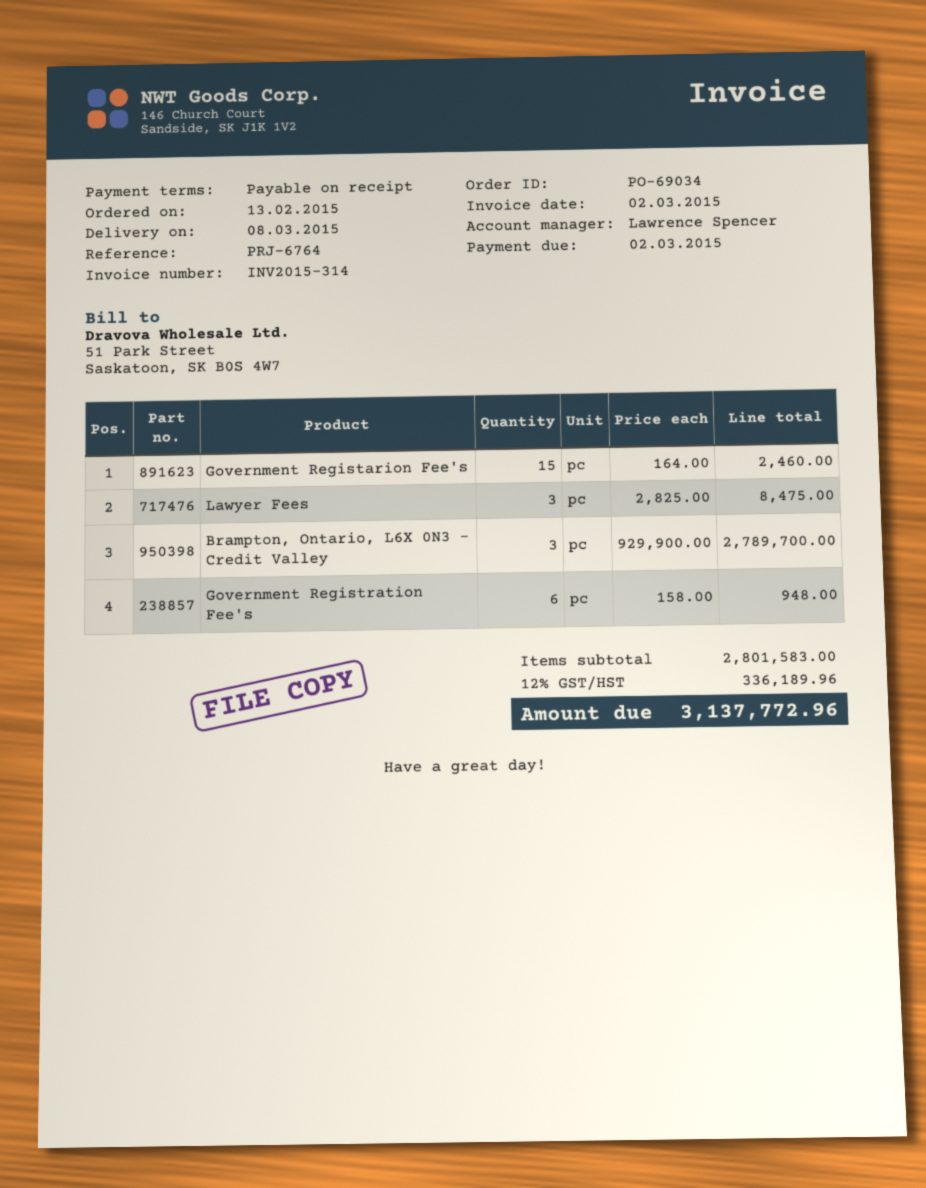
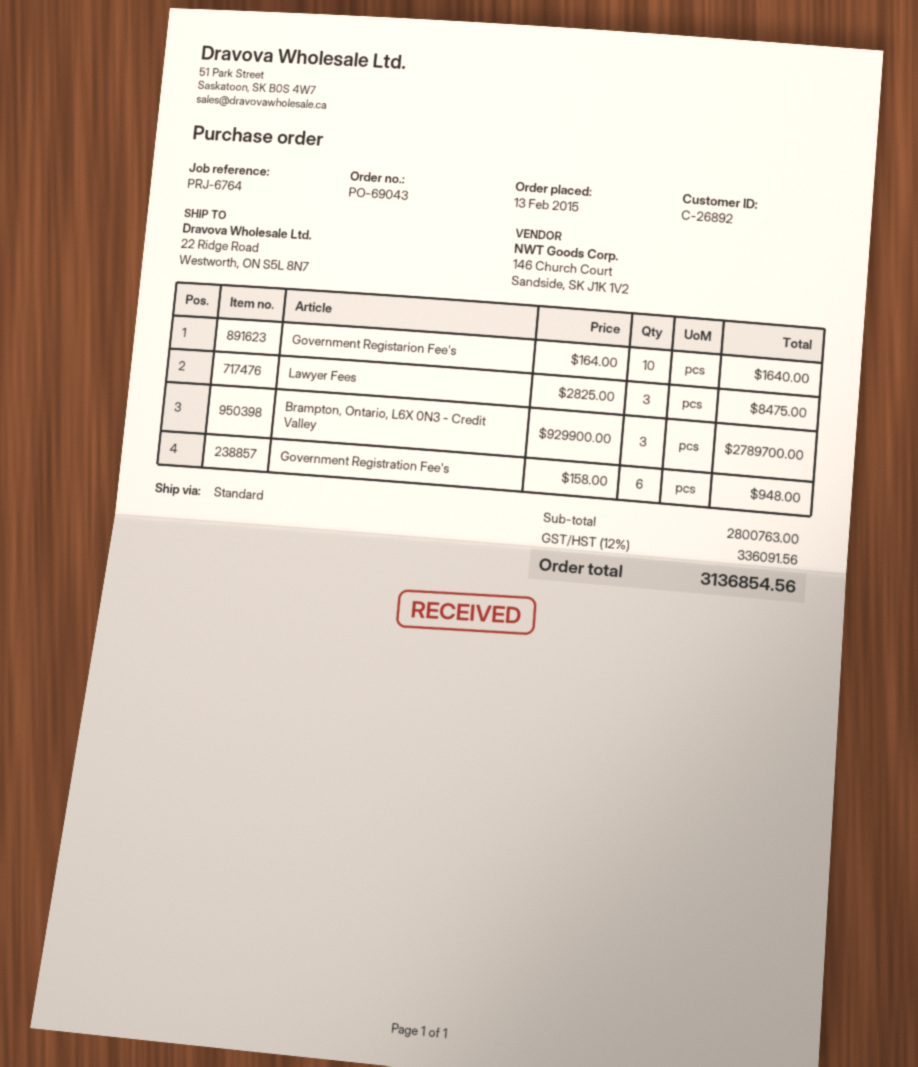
order number: PO-69034 -> PO-69043
Government Registarion Fee's: 15 x 164.00 = 2460.00 -> 10 x 164.00 = 1640.00
subtotal: 2801583.00 -> 2800763.00
tax: 12% = 336189.96 -> 12% = 336091.56
total: 3137772.96 -> 3136854.56

